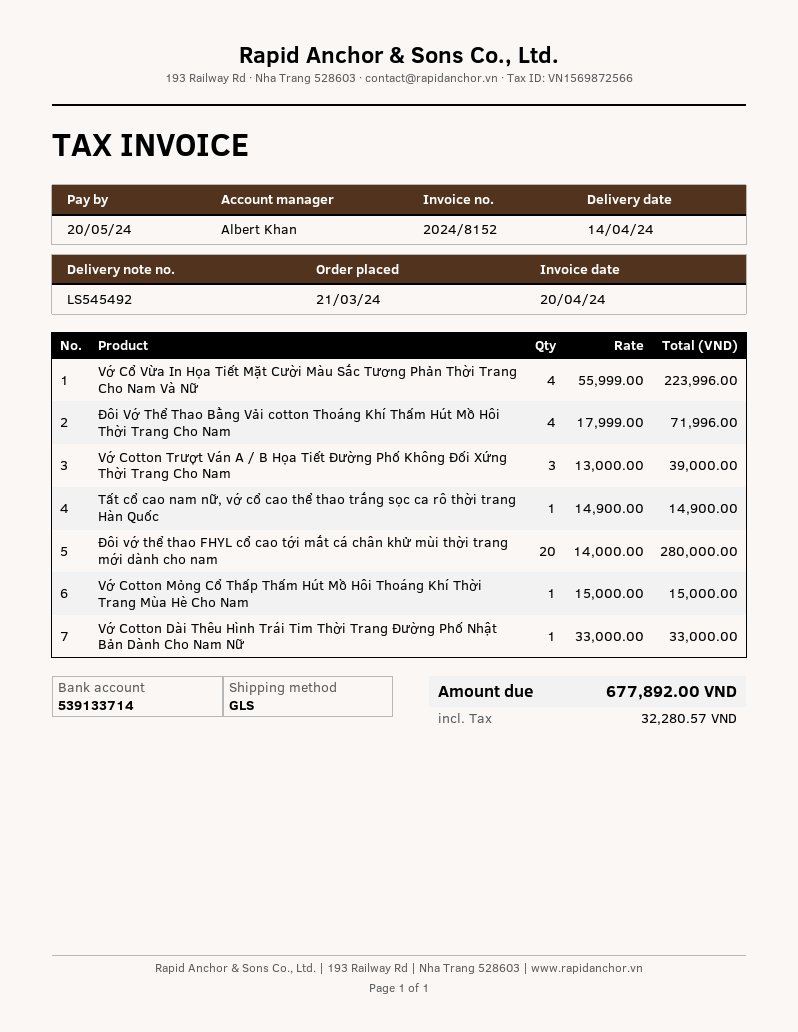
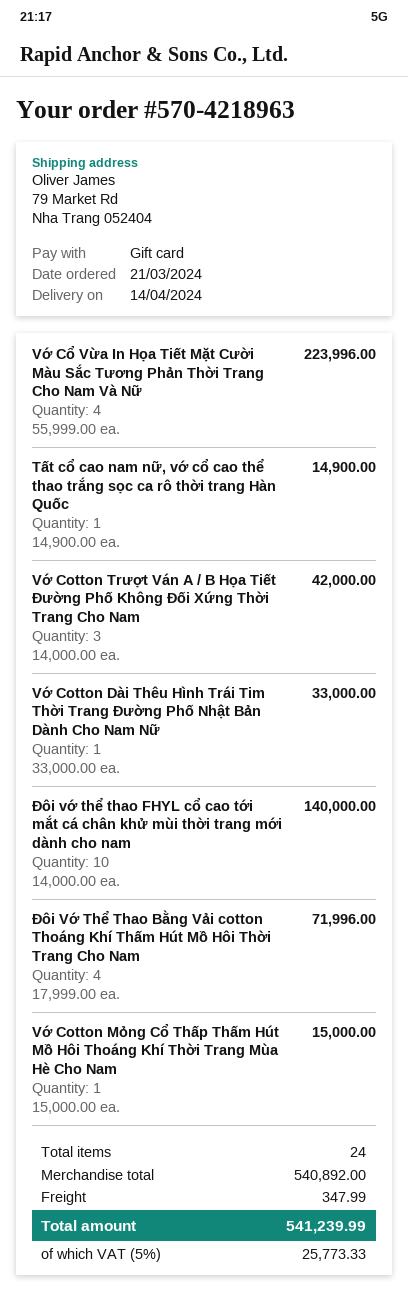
Vớ Cotton Trượt Ván A / B Họa Tiết Đường Phố Không Đối Xứng Thời Trang Cho Nam: 3 x 13000.00 = 39000.00 -> 3 x 14000.00 = 42000.00
Đôi vớ thể thao FHYL cổ cao tới mắt cá chân khử mùi thời trang mới dành cho nam: 20 x 14000.00 = 280000.00 -> 10 x 14000.00 = 140000.00
shipping: none -> 347.99
tax: 32280.57 -> 25773.33
total: 677892.00 -> 541239.99

